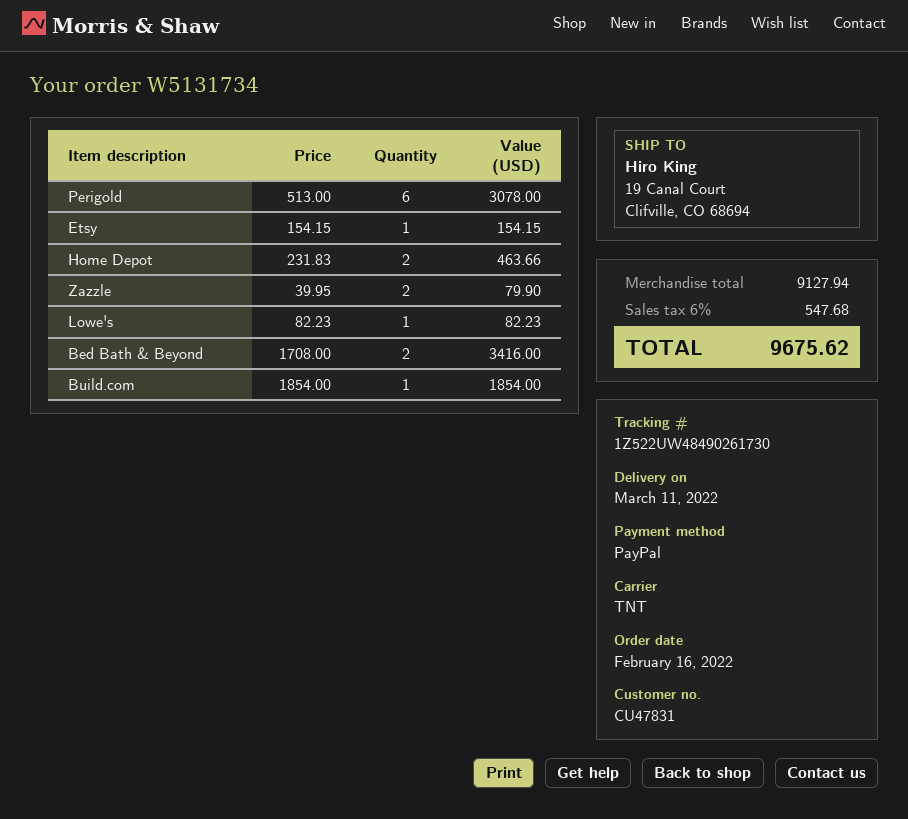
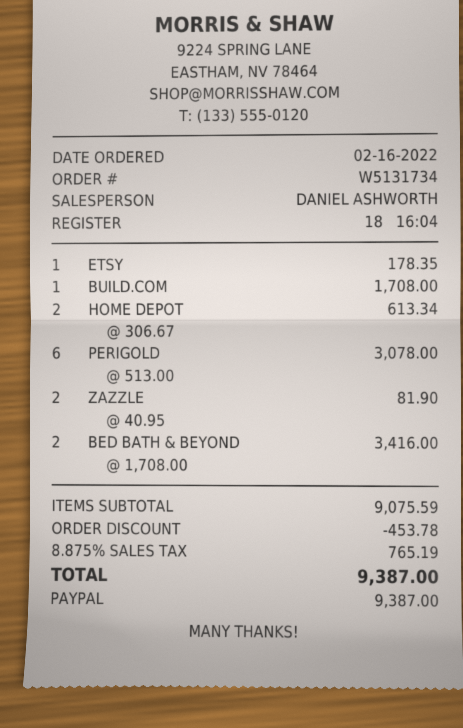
Etsy: 1 x 154.15 = 154.15 -> 1 x 178.35 = 178.35
Home Depot: 2 x 231.83 = 463.66 -> 2 x 306.67 = 613.34
Zazzle: 2 x 39.95 = 79.90 -> 2 x 40.95 = 81.90
Lowe's: 1 x 82.23 = 82.23 -> none
Build.com: 1 x 1854.00 = 1854.00 -> 1 x 1708.00 = 1708.00
subtotal: 9127.94 -> 9075.59
discount: none -> 453.78
tax: 6% = 547.68 -> 8.875% = 765.19
total: 9675.62 -> 9387.00

